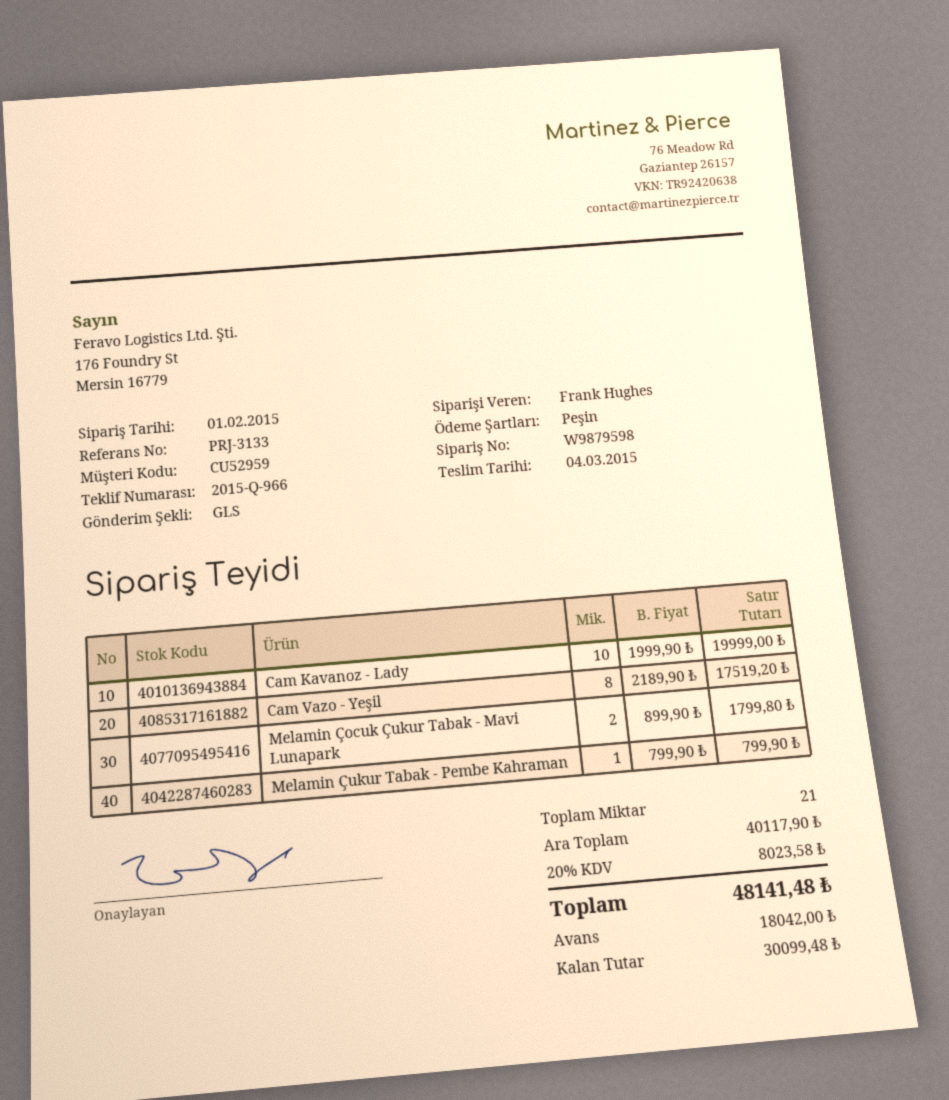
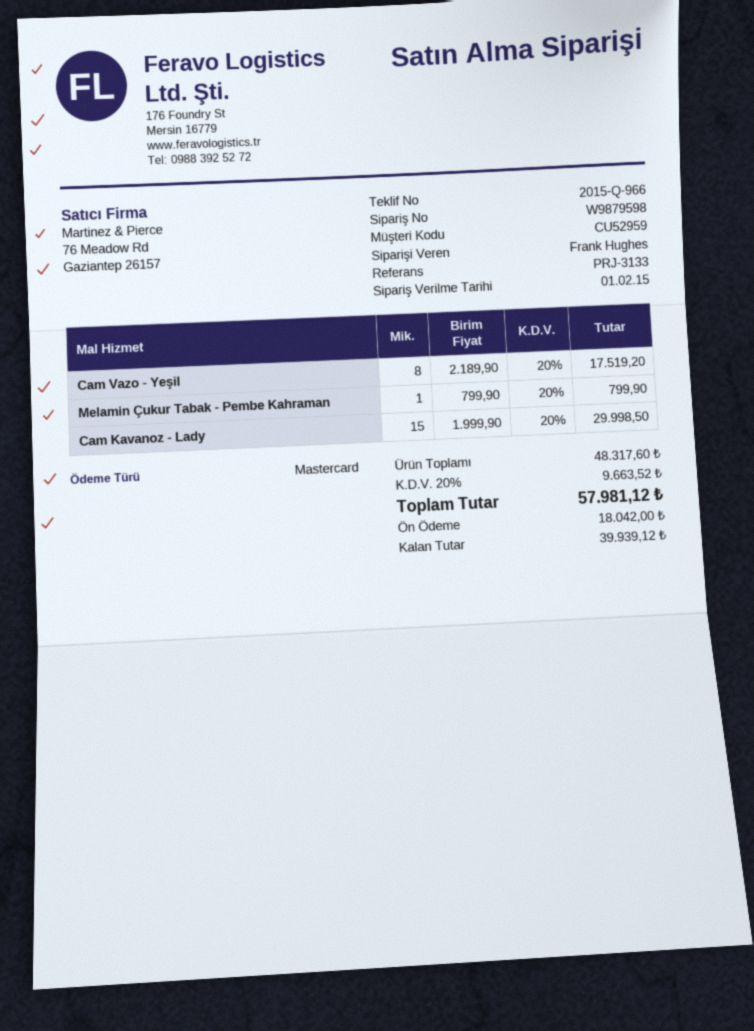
Cam Kavanoz - Lady: 10 x 1999.90 = 19999.00 -> 15 x 1999.90 = 29998.50
Melamin Çocuk Çukur Tabak - Mavi Lunapark: 2 x 899.90 = 1799.80 -> none
subtotal: 40117.90 -> 48317.60
tax: 20% = 8023.58 -> 20% = 9663.52
total: 48141.48 -> 57981.12
balance: 30099.48 -> 39939.12

